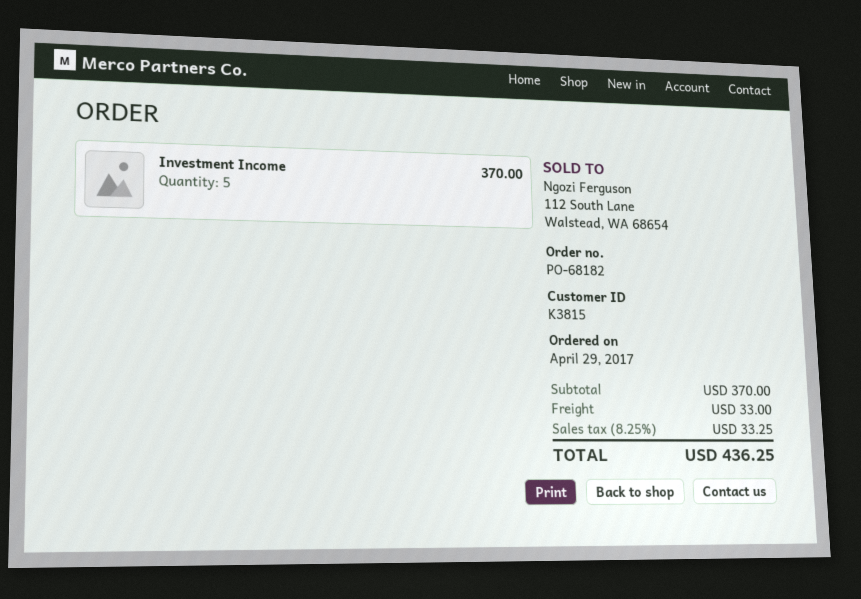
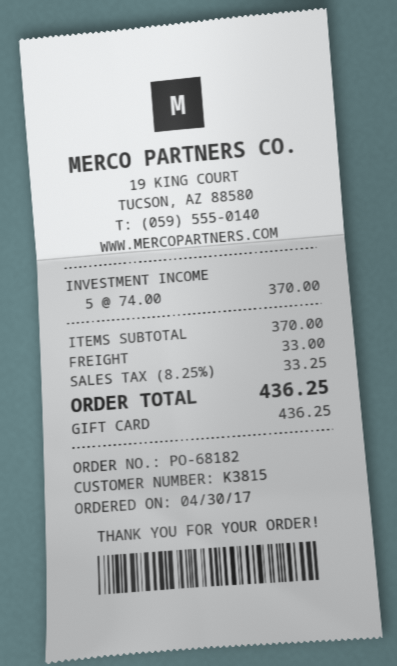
order date: 2017-04-29 -> 2017-04-30

